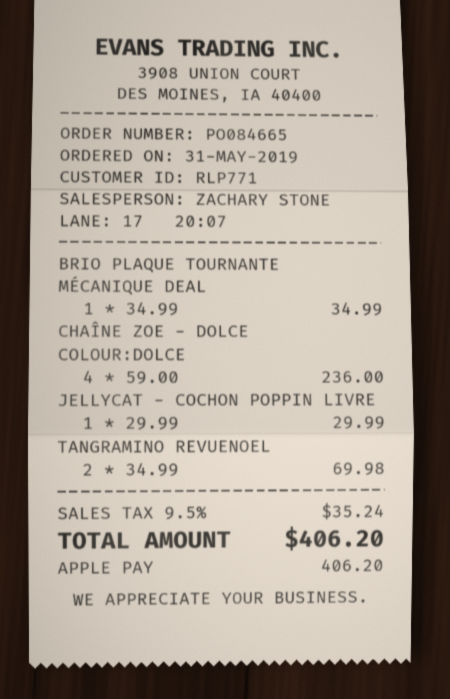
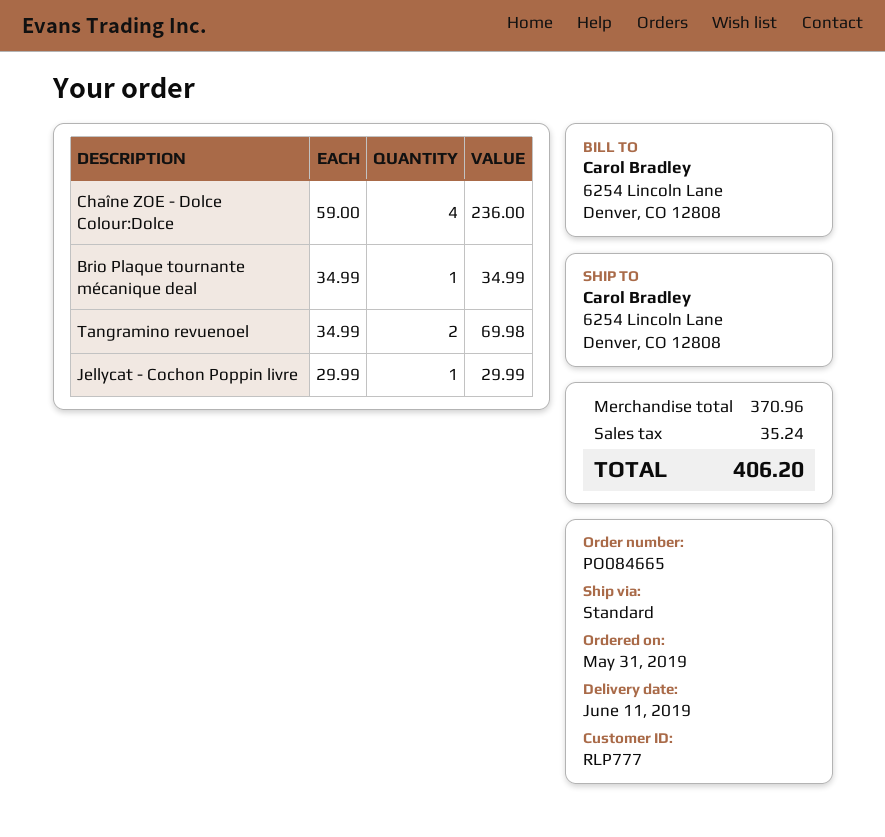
customer number: RLP771 -> RLP777

